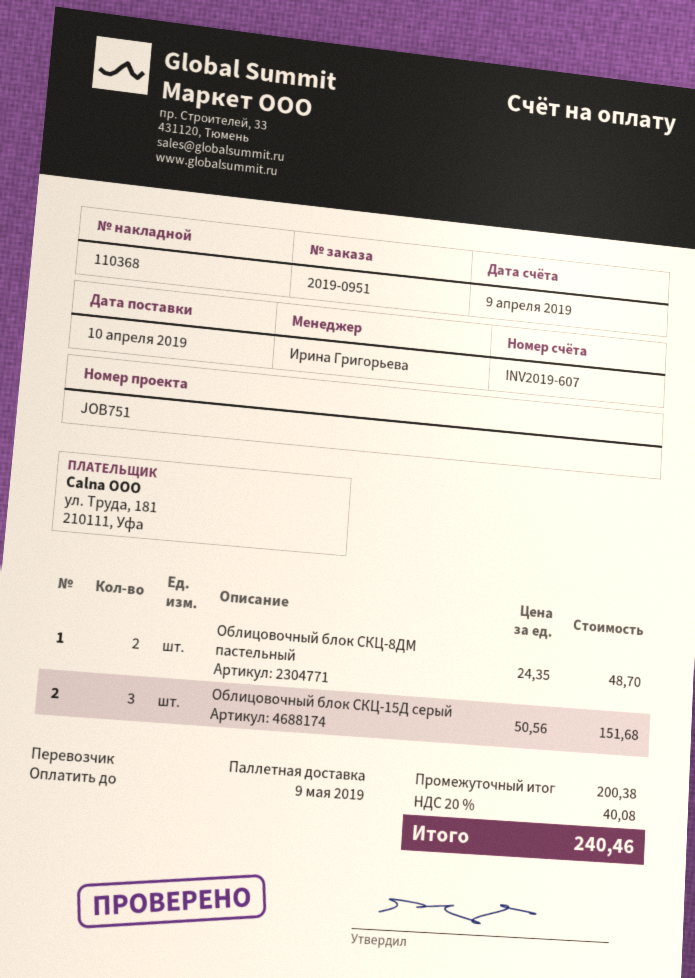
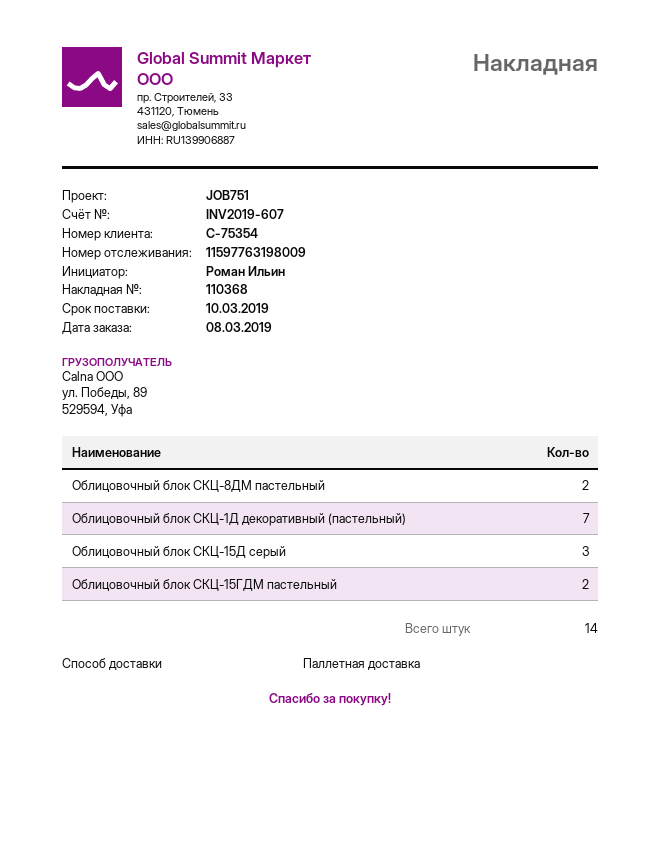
delivery date: 2019-04-10 -> 2019-03-10
Облицовочный блок СКЦ-1Д декоративный (пастельный): none -> 7
Облицовочный блок СКЦ-15ГДМ пастельный: none -> 2

